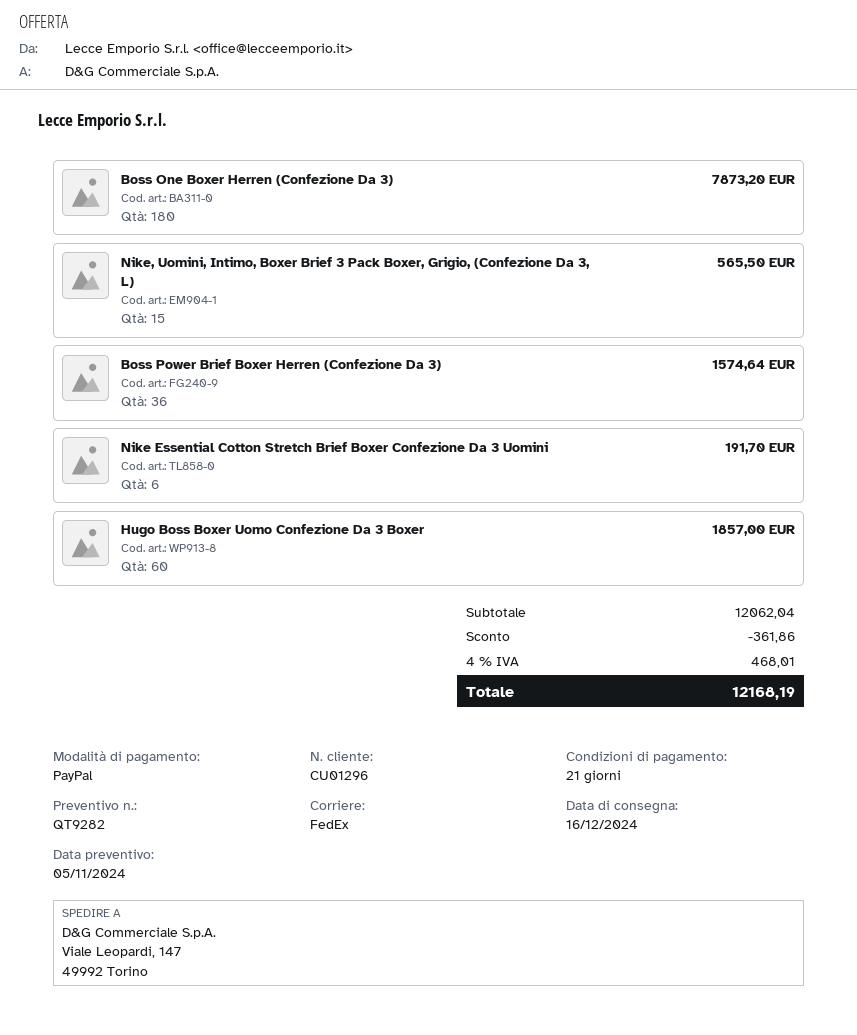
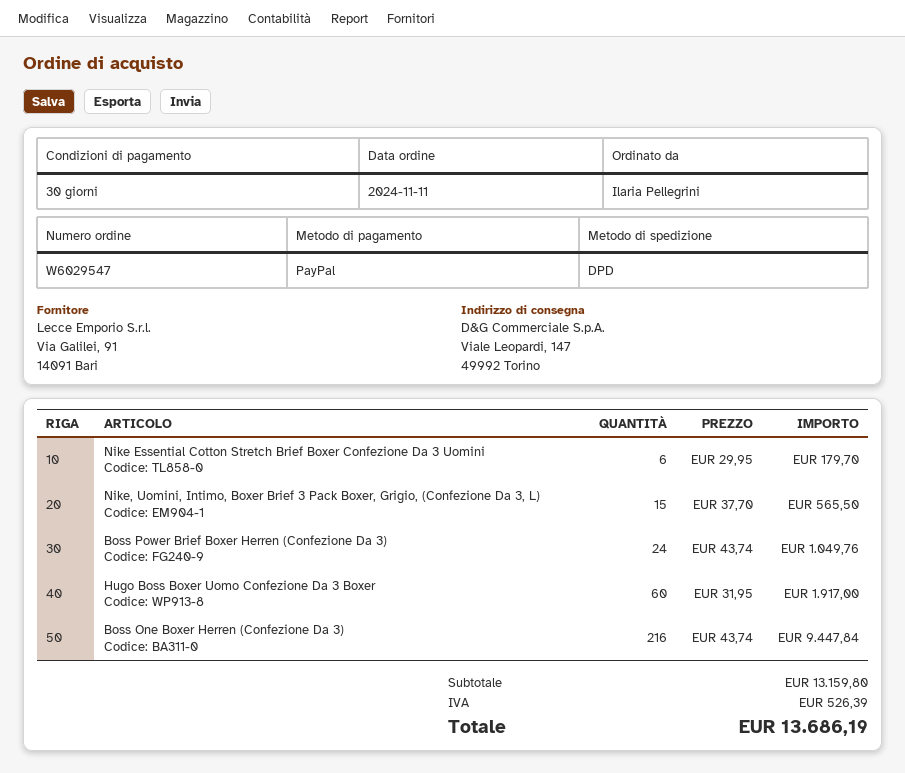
payment terms: 21 days -> 30 days
shipping method: FedEx -> DPD
Boss One Boxer Herren (Confezione Da 3): 180 for 7873.20 -> 216 for 9447.84
Boss Power Brief Boxer Herren (Confezione Da 3): 36 for 1574.64 -> 24 for 1049.76
Nike Essential Cotton Stretch Brief Boxer Confezione Da 3 Uomini: 6 for 191.70 -> 6 for 179.70
Hugo Boss Boxer Uomo Confezione Da 3 Boxer: 60 for 1857.00 -> 60 for 1917.00
subtotal: 12062.04 -> 13159.80
discount: 361.86 -> none
tax: 468.01 -> 526.39
total: 12168.19 -> 13686.19

